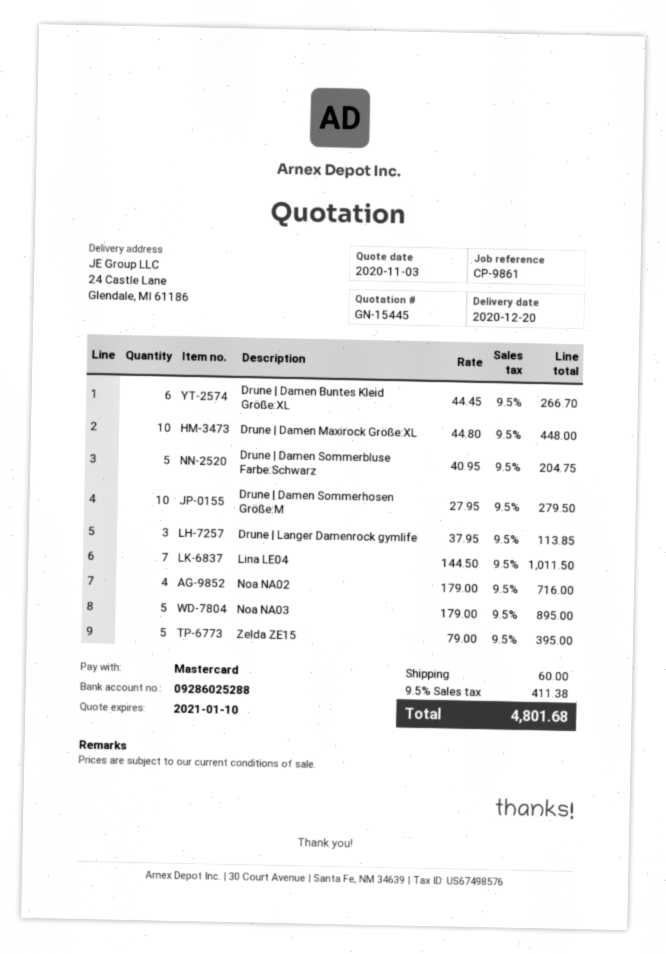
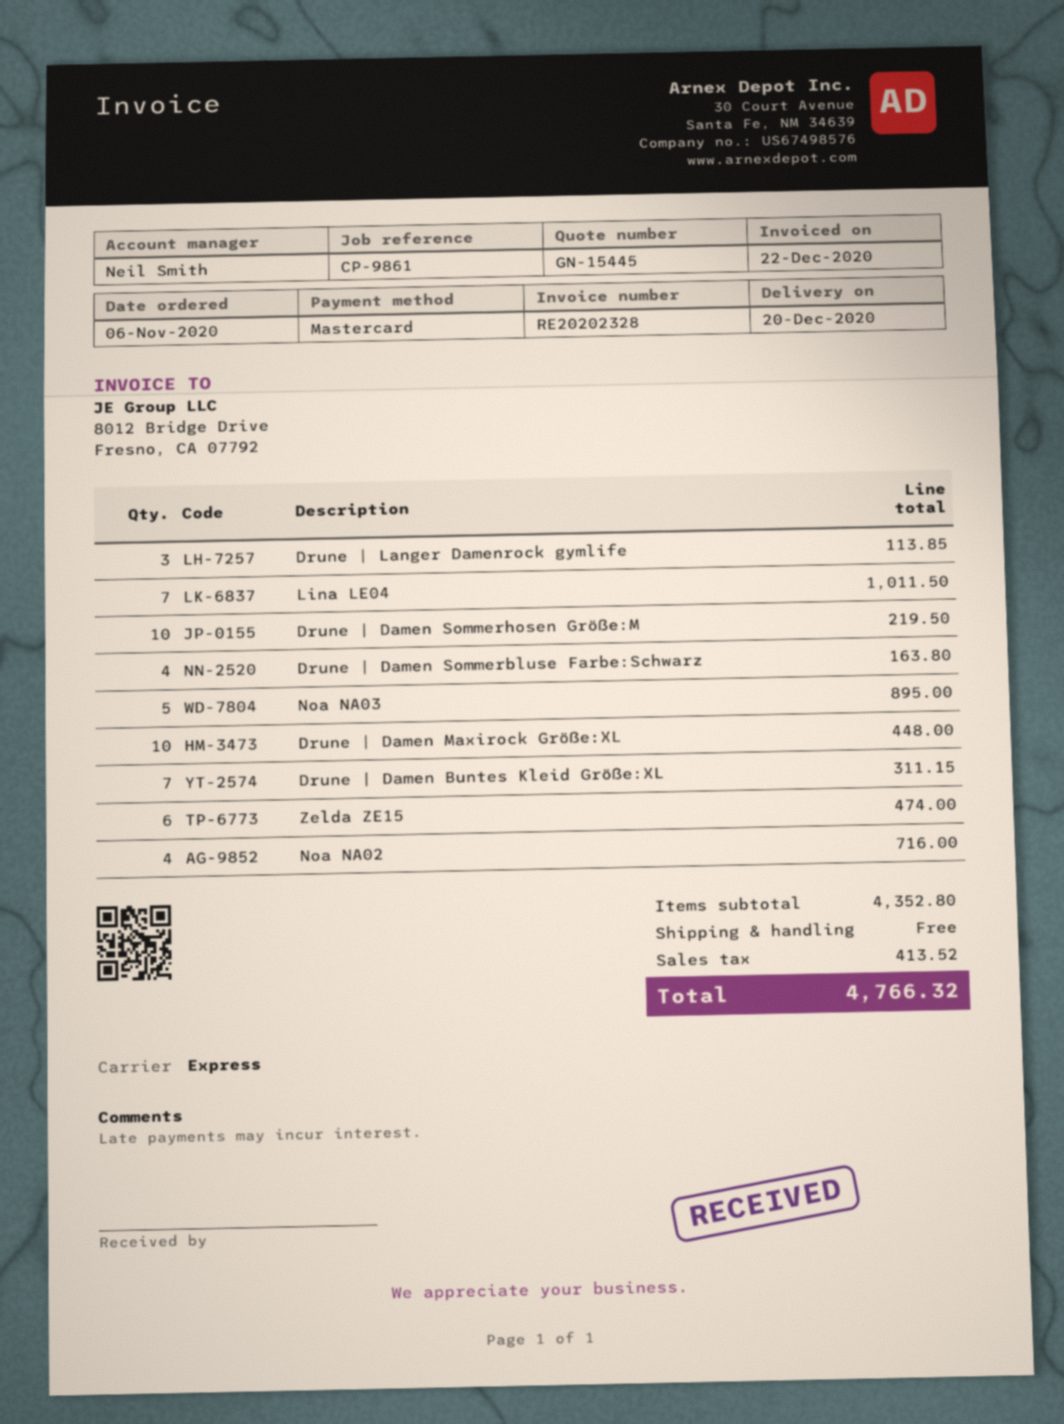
Drune | Damen Buntes Kleid Größe:XL: 6 for 266.70 -> 7 for 311.15
Drune | Damen Sommerbluse Farbe:Schwarz: 5 for 204.75 -> 4 for 163.80
Drune | Damen Sommerhosen Größe:M: 10 for 279.50 -> 10 for 219.50
Zelda ZE15: 5 for 395.00 -> 6 for 474.00
shipping: 60.00 -> 0.00
tax: 411.38 -> 413.52
total: 4801.68 -> 4766.32

